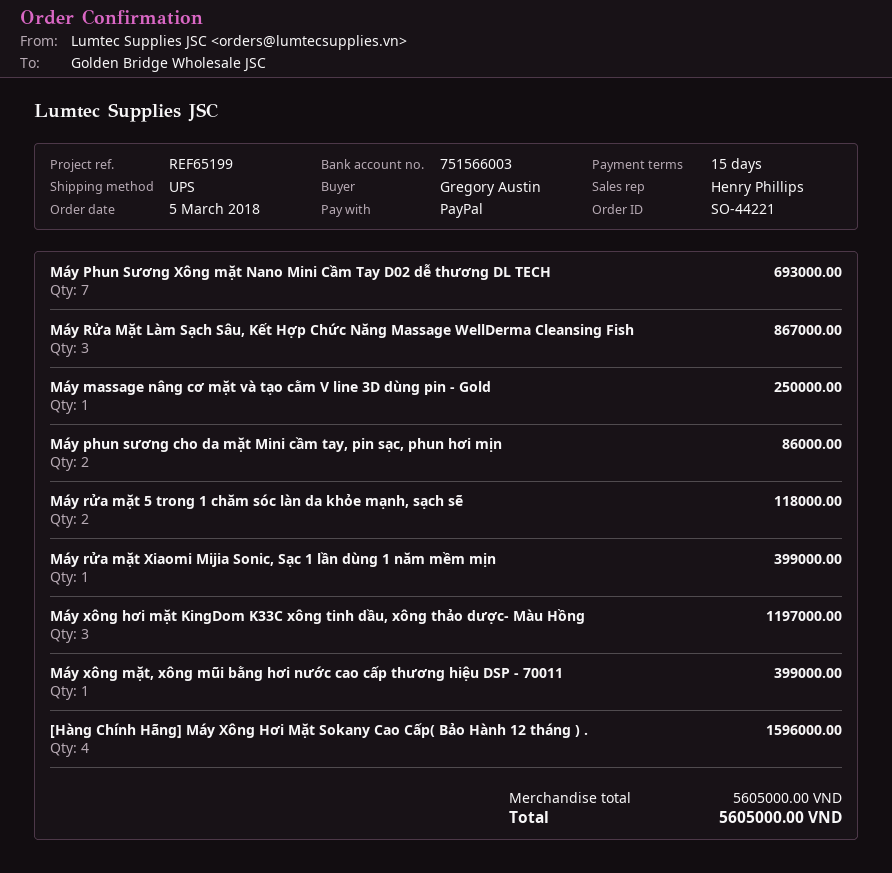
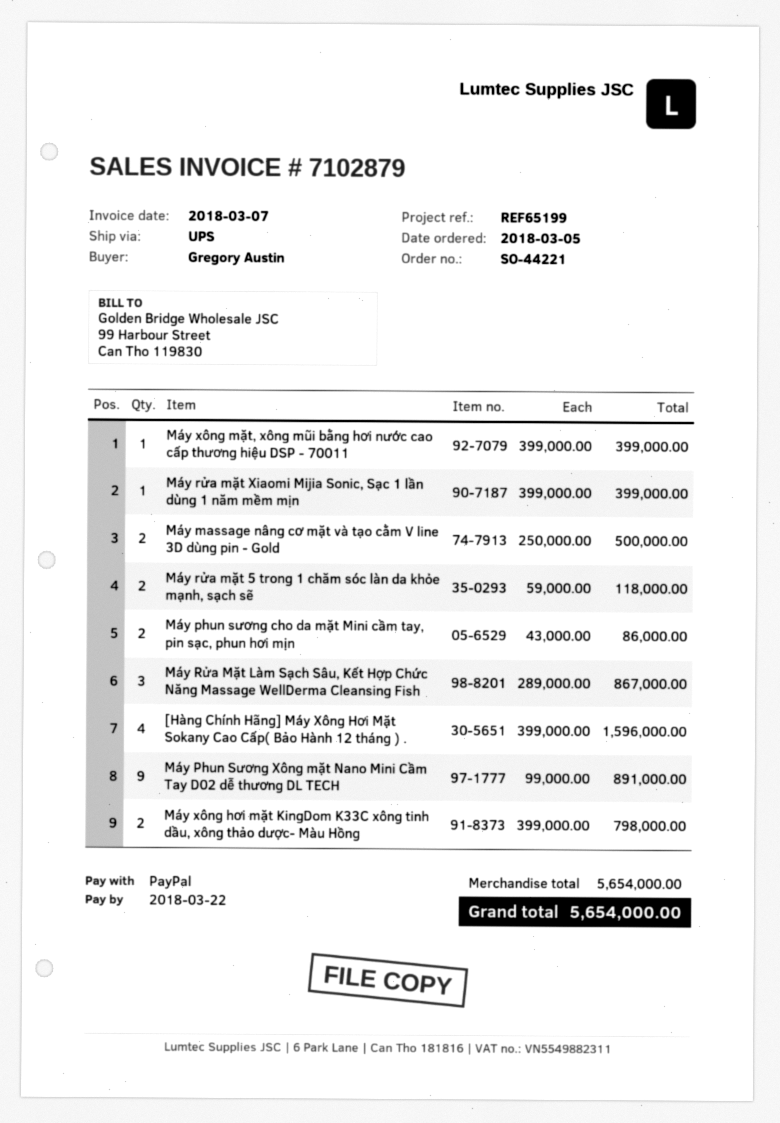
Máy Phun Sương Xông mặt Nano Mini Cầm Tay D02 dễ thương DL TECH: 7 for 693000.00 -> 9 for 891000.00
Máy massage nâng cơ mặt và tạo cằm V line 3D dùng pin - Gold: 1 for 250000.00 -> 2 for 500000.00
Máy xông hơi mặt KingDom K33C xông tinh dầu, xông thảo dược- Màu Hồng: 3 for 1197000.00 -> 2 for 798000.00
subtotal: 5605000.00 -> 5654000.00
total: 5605000.00 -> 5654000.00

